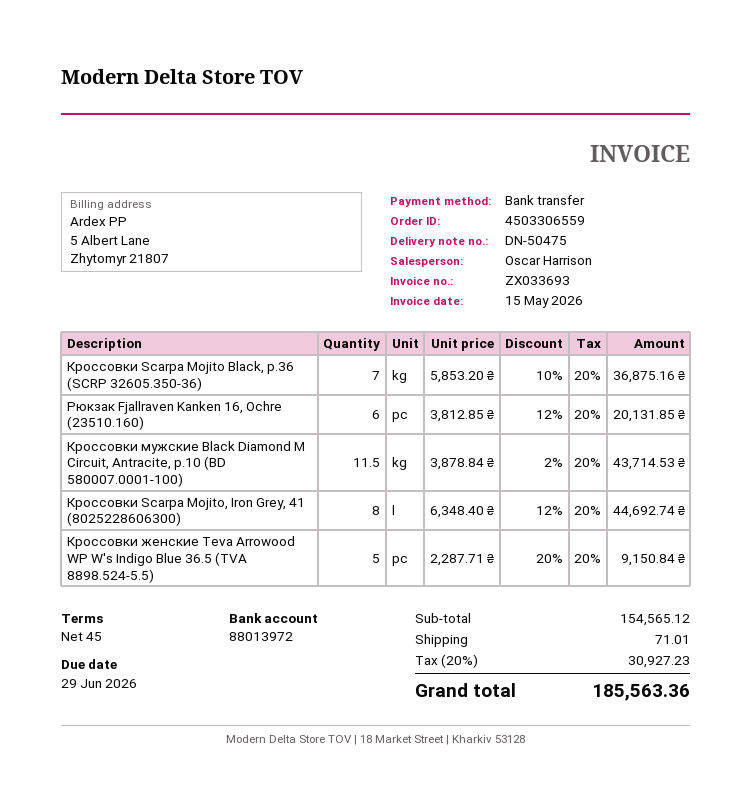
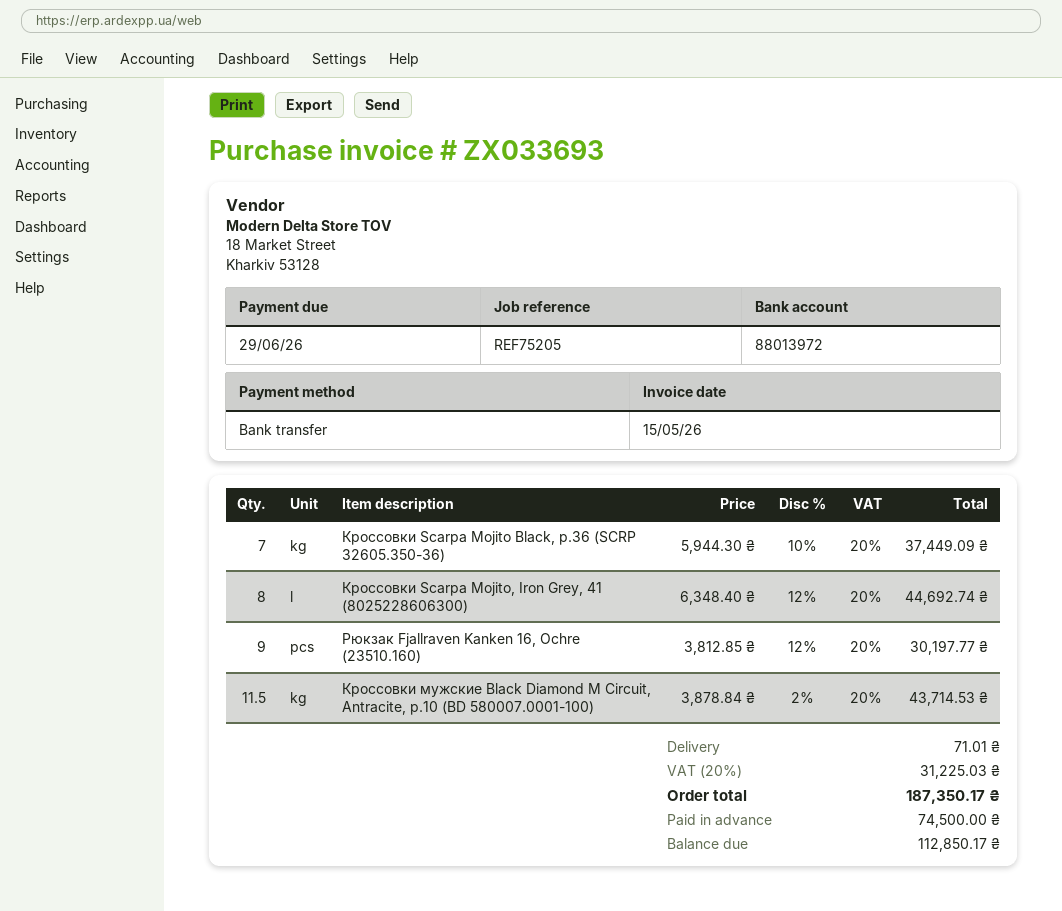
Кроссовки Scarpa Mojito Black, р.36 (SCRP 32605.350-36): 7 x 5853.20 - 10% = 36875.16 -> 7 x 5944.30 - 10% = 37449.09
Рюкзак Fjallraven Kanken 16, Ochre (23510.160): 6 x 3812.85 - 12% = 20131.85 -> 9 x 3812.85 - 12% = 30197.77
Кроссовки женские Teva Arrowood WP W's Indigo Blue 36.5 (TVA 8898.524-5.5): 5 x 2287.71 - 20% = 9150.84 -> none
tax: 20% = 30927.23 -> 20% = 31225.03
total: 185563.36 -> 187350.17

